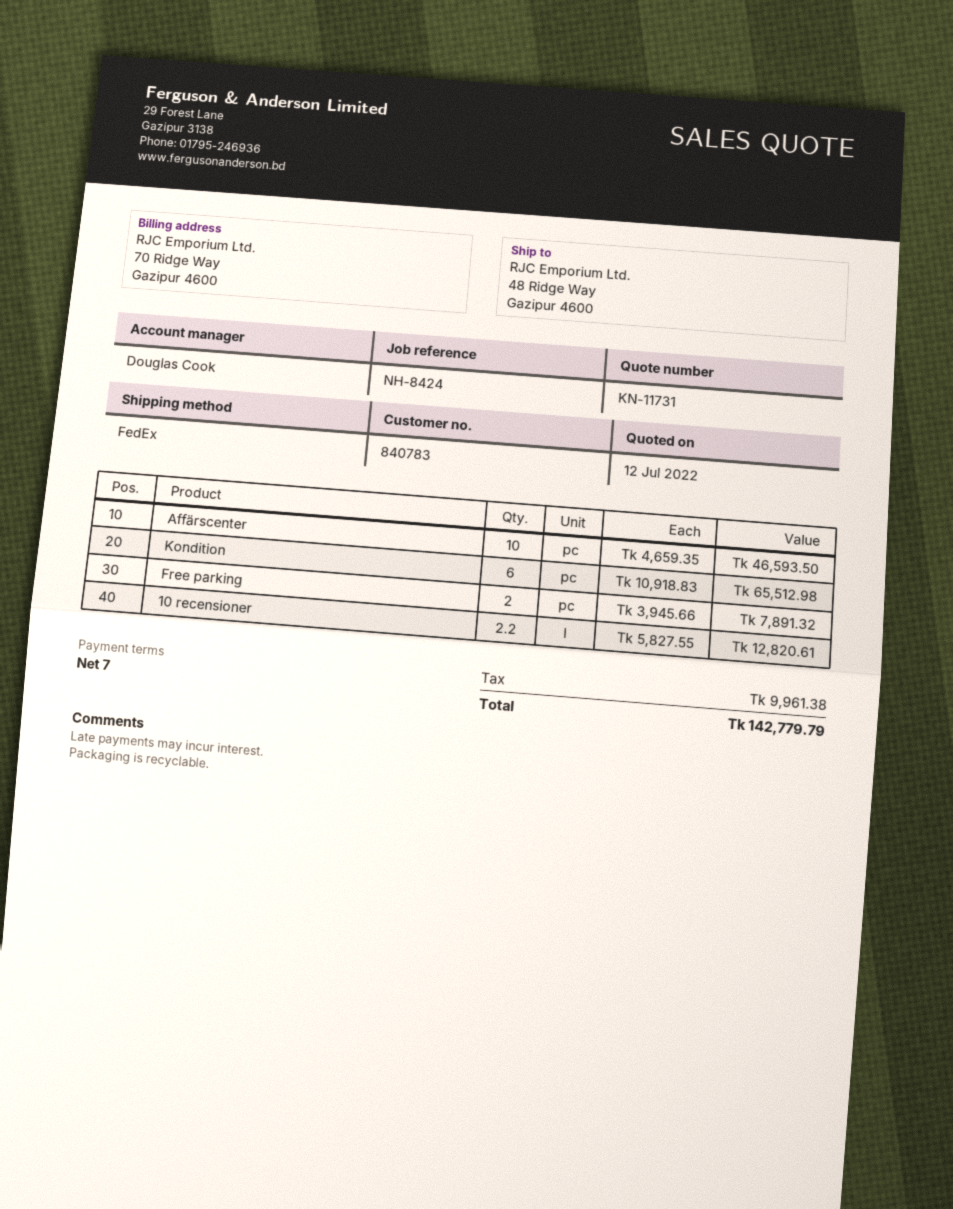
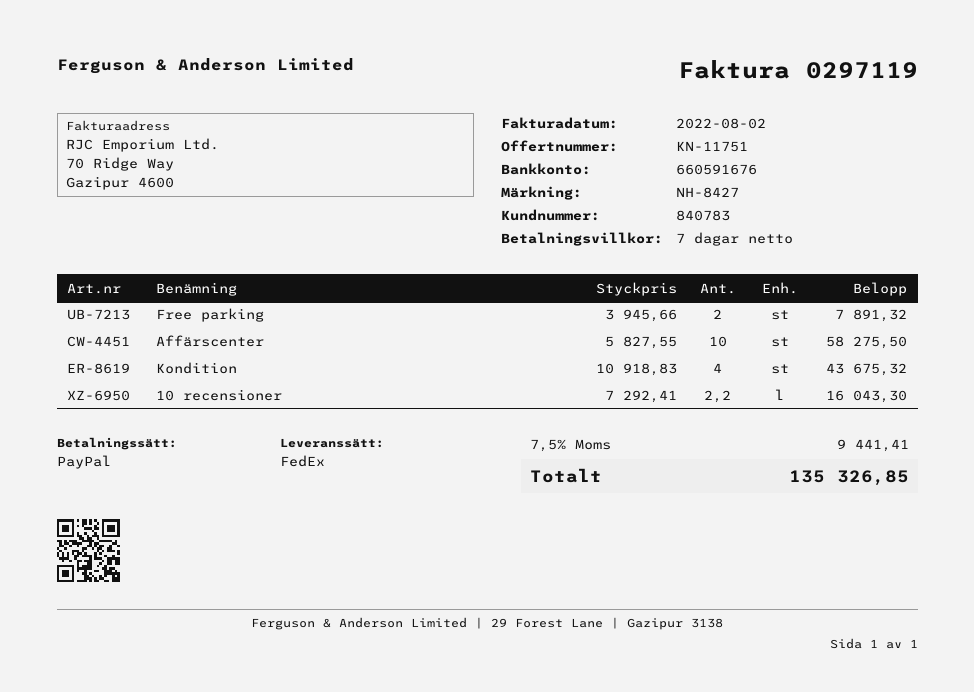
quote number: KN-11731 -> KN-11751
reference: NH-8424 -> NH-8427
Affärscenter: 10 x 4659.35 = 46593.50 -> 10 x 5827.55 = 58275.50
Kondition: 6 x 10918.83 = 65512.98 -> 4 x 10918.83 = 43675.32
10 recensioner: 2.2 x 5827.55 = 12820.61 -> 2.2 x 7292.41 = 16043.30
tax: 9961.38 -> 9441.41
total: 142779.79 -> 135326.85

